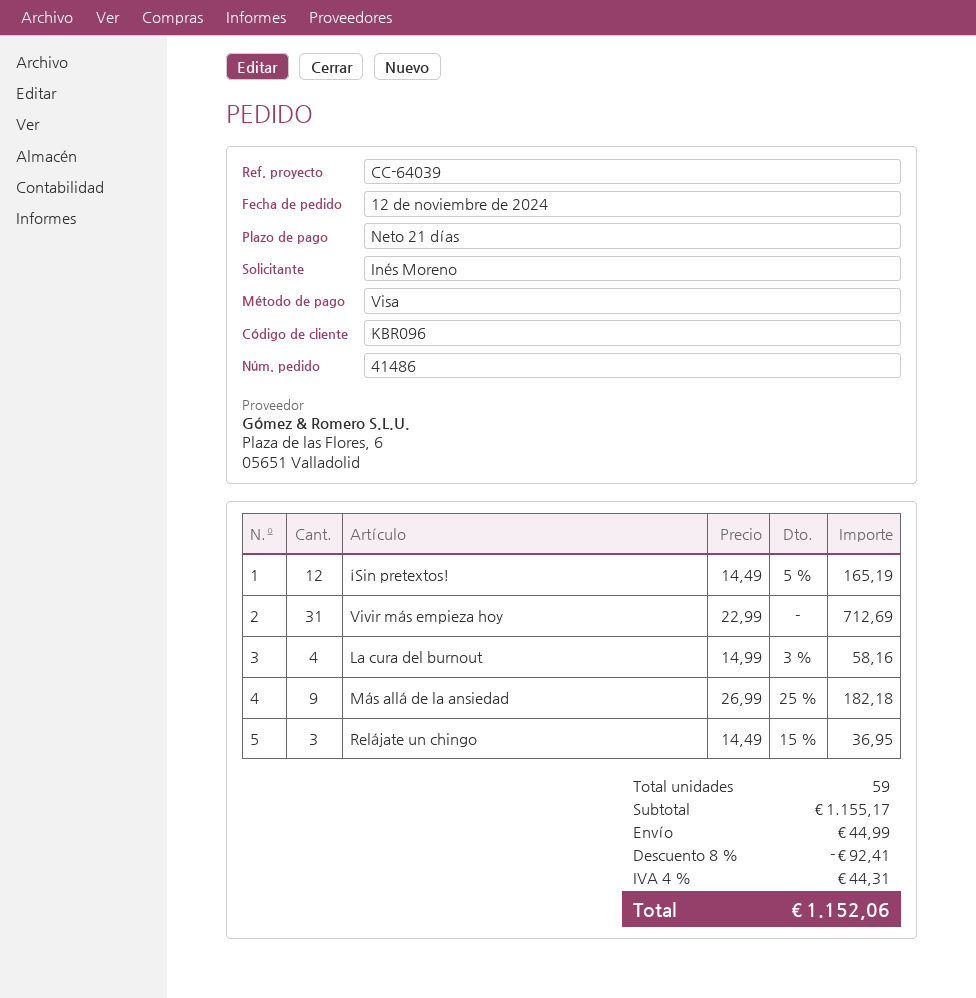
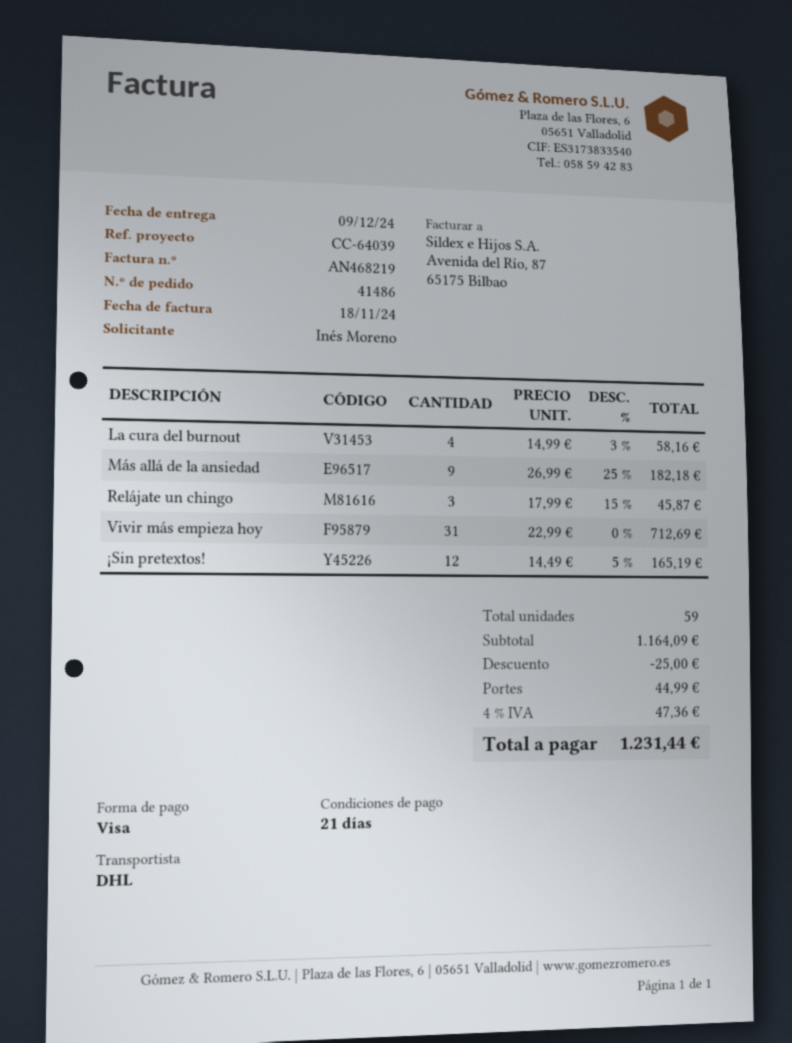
Relájate un chingo: 3 x 14.49 - 15% = 36.95 -> 3 x 17.99 - 15% = 45.87
subtotal: 1155.17 -> 1164.09
discount: 92.41 -> 25.00
tax: 4% = 44.31 -> 4% = 47.36
total: 1152.06 -> 1231.44

